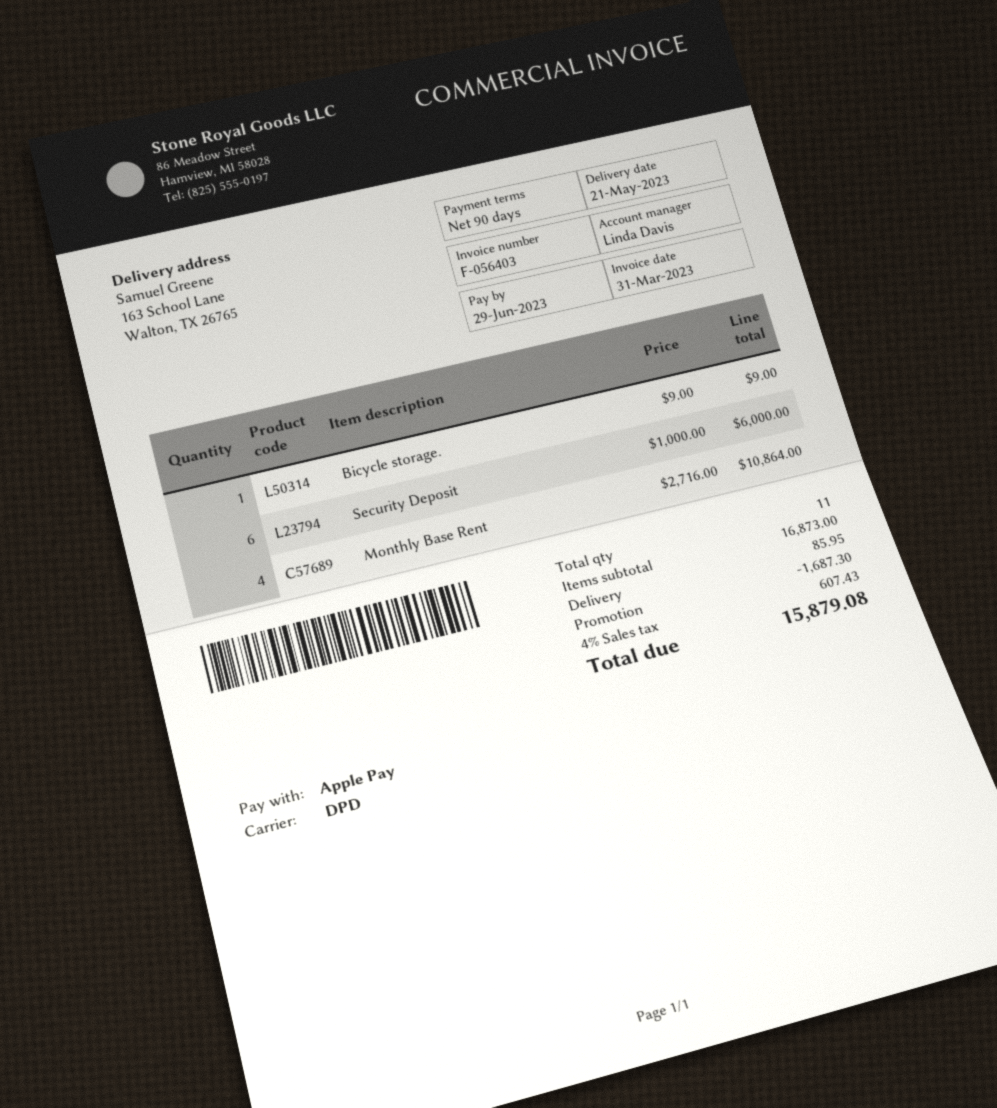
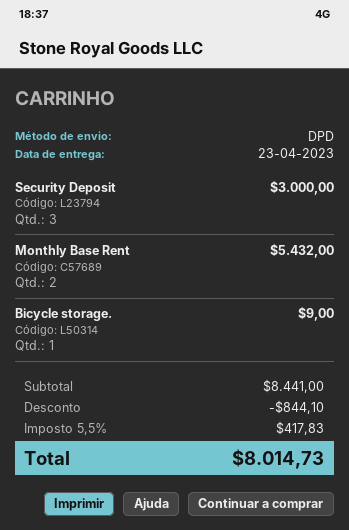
delivery date: 2023-05-21 -> 2023-04-23
Security Deposit: 6 for 6000.00 -> 3 for 3000.00
Monthly Base Rent: 4 for 10864.00 -> 2 for 5432.00
subtotal: 16873.00 -> 8441.00
discount: 1687.30 -> 844.10
shipping: 85.95 -> none
tax: 4% = 607.43 -> 5.5% = 417.83
total: 15879.08 -> 8014.73

